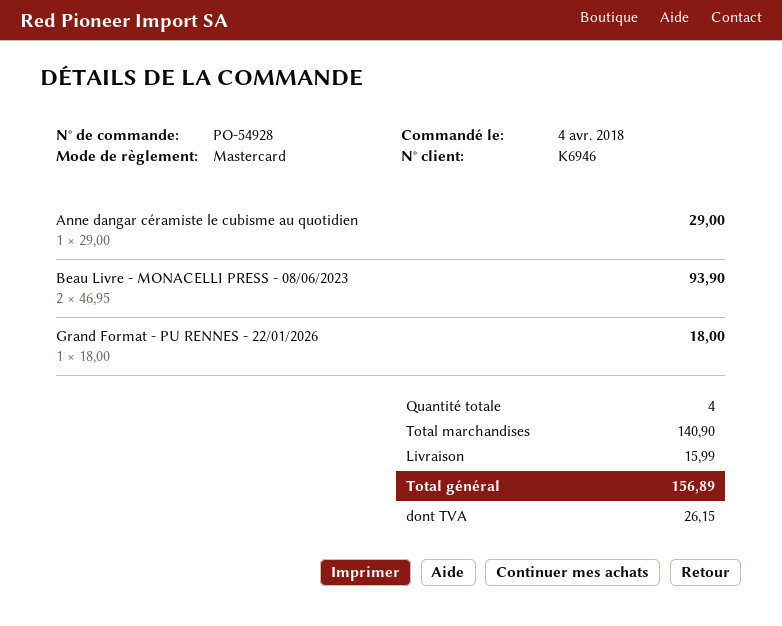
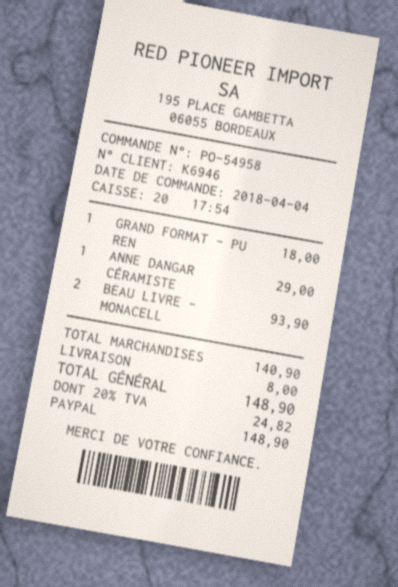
order number: PO-54928 -> PO-54958
payment method: Mastercard -> PayPal
shipping: 15.99 -> 8.00
tax: 26.15 -> 24.82
total: 156.89 -> 148.90

